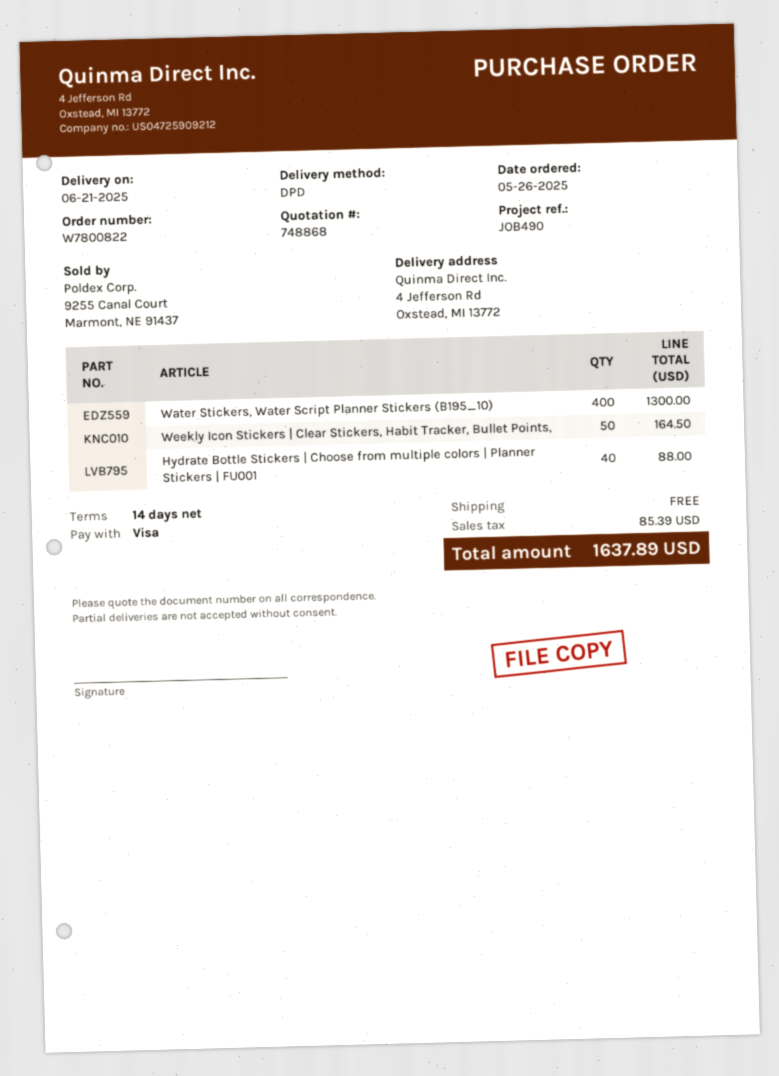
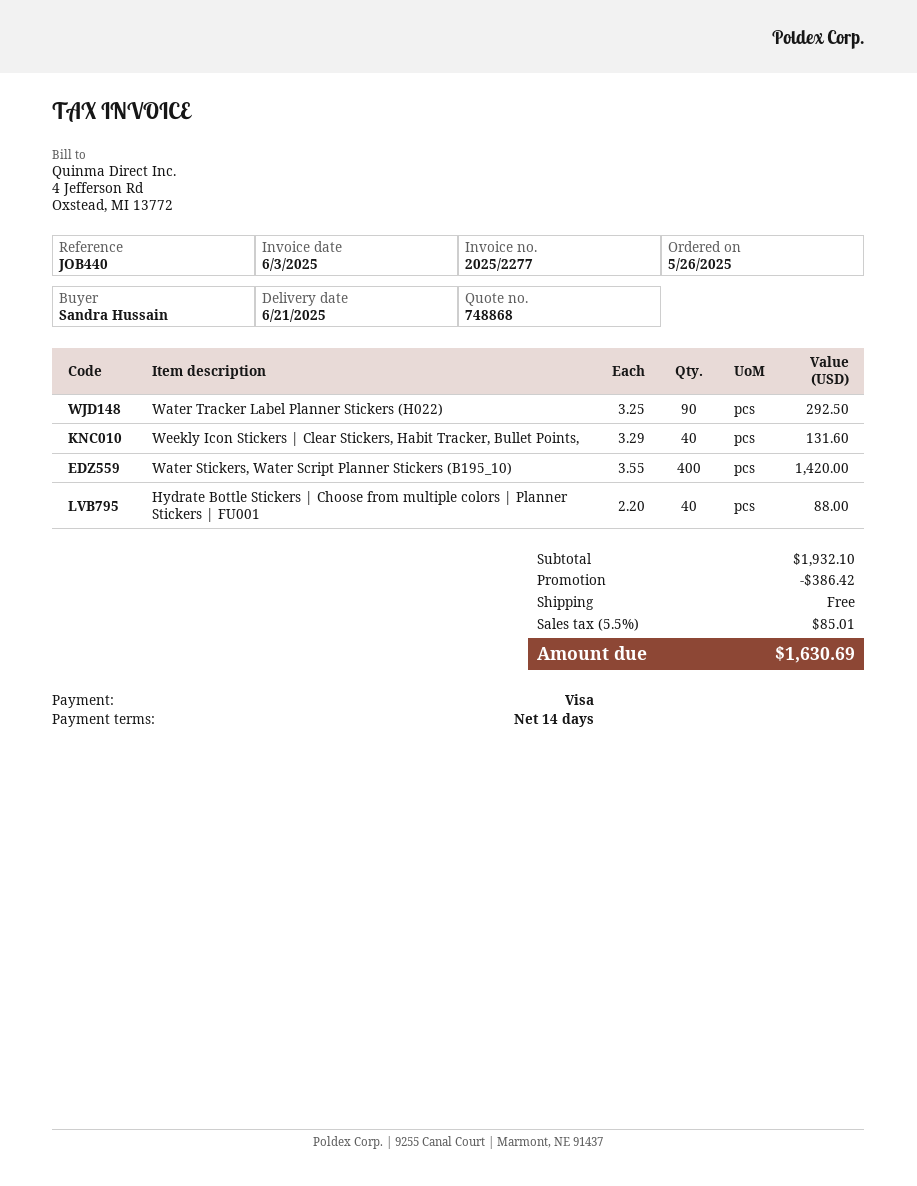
reference: JOB490 -> JOB440
Water Stickers, Water Script Planner Stickers (B195_10): 400 for 1300.00 -> 400 for 1420.00
Weekly Icon Stickers | Clear Stickers, Habit Tracker, Bullet Points,: 50 for 164.50 -> 40 for 131.60
Water Tracker Label Planner Stickers (H022): none -> 90 for 292.50
discount: none -> 386.42
tax: 85.39 -> 85.01
total: 1637.89 -> 1630.69

